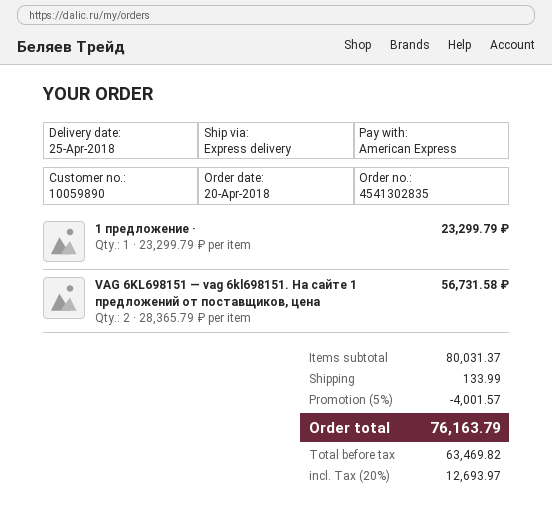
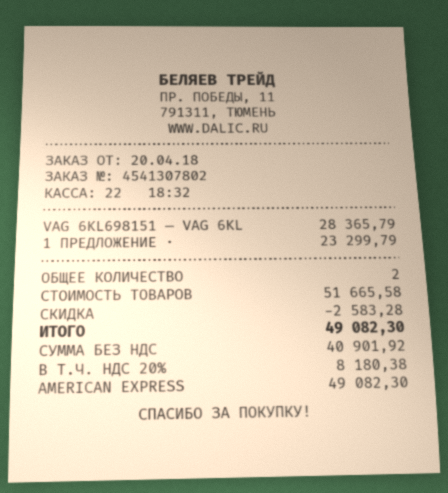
order number: 4541302835 -> 4541307802
VAG 6KL698151 — vag 6kl698151. На сайте 1 предложений от поставщиков, цена: 2 x 28365.79 = 56731.58 -> 1 x 28365.79 = 28365.79
subtotal: 80031.37 -> 51665.58
discount: 4001.57 -> 2583.28
shipping: 133.99 -> none
net: 63469.82 -> 40901.92
tax: 20% = 12693.97 -> 20% = 8180.38
total: 76163.79 -> 49082.30

